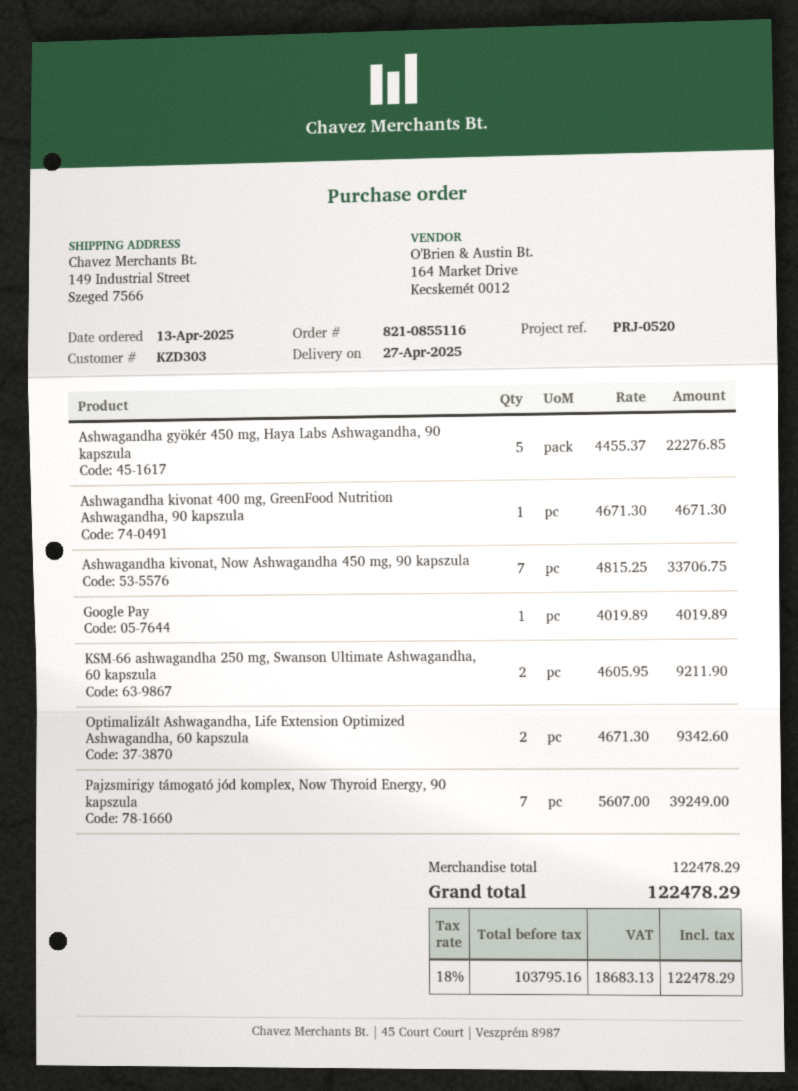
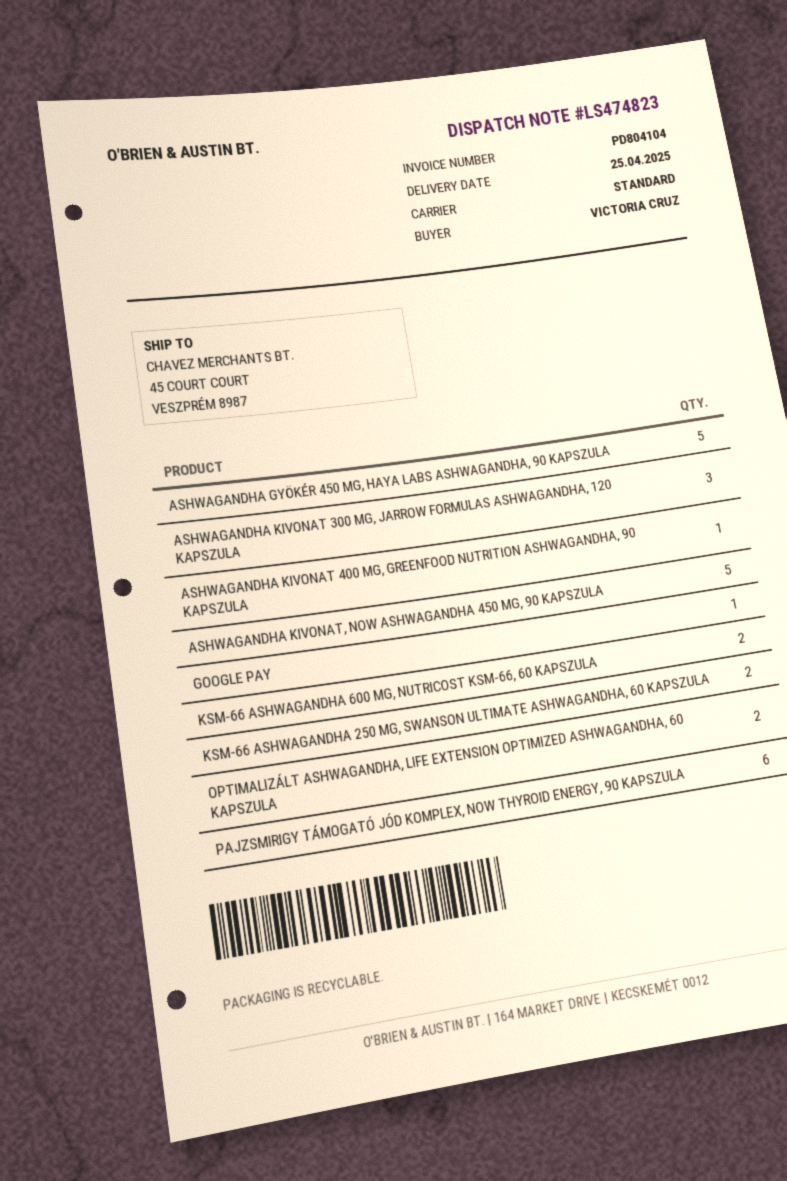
delivery date: 2025-04-27 -> 2025-04-25
ship to: 149 Industrial Street, Szeged 7566 -> 45 COURT COURT, VESZPRÉM 8987
Ashwagandha kivonat, Now Ashwagandha 450 mg, 90 kapszula: 7 -> 5
Pajzsmirigy támogató jód komplex, Now Thyroid Energy, 90 kapszula: 7 -> 6
ASHWAGANDHA KIVONAT 300 MG, JARROW FORMULAS ASHWAGANDHA, 120 KAPSZULA: none -> 3
KSM-66 ASHWAGANDHA 600 MG, NUTRICOST KSM-66, 60 KAPSZULA: none -> 2

